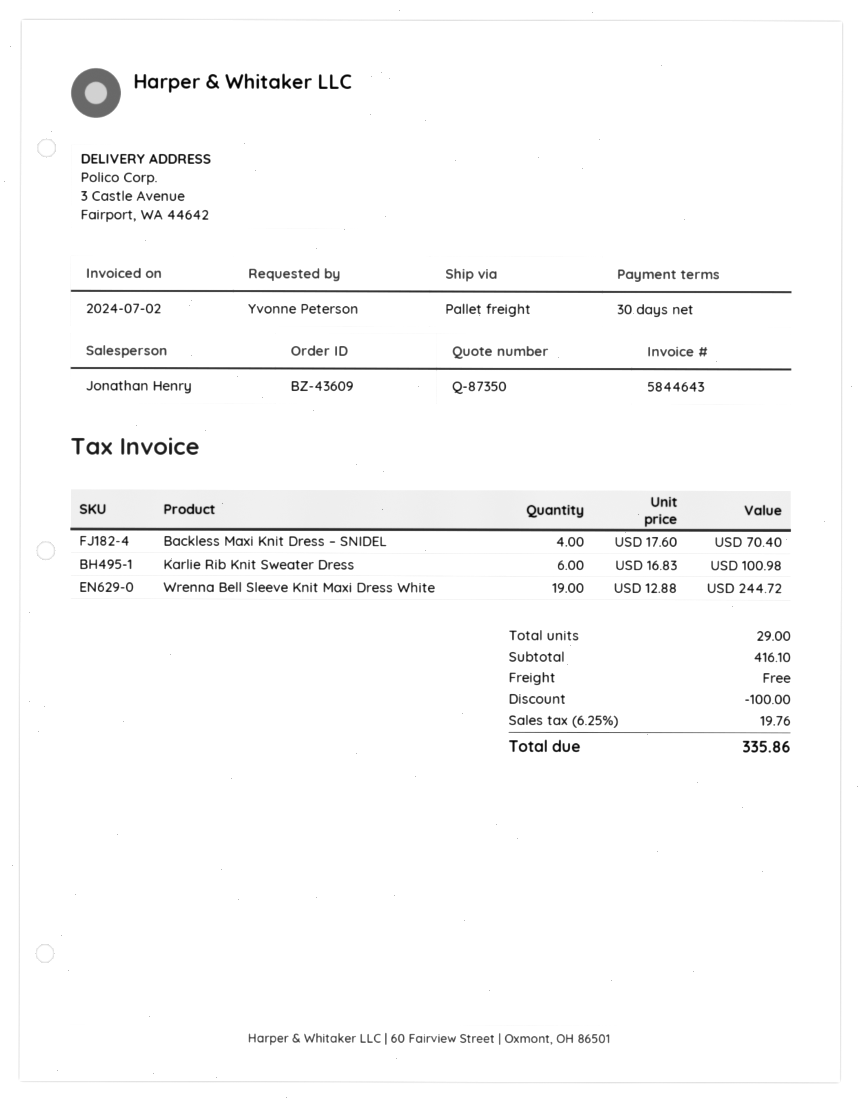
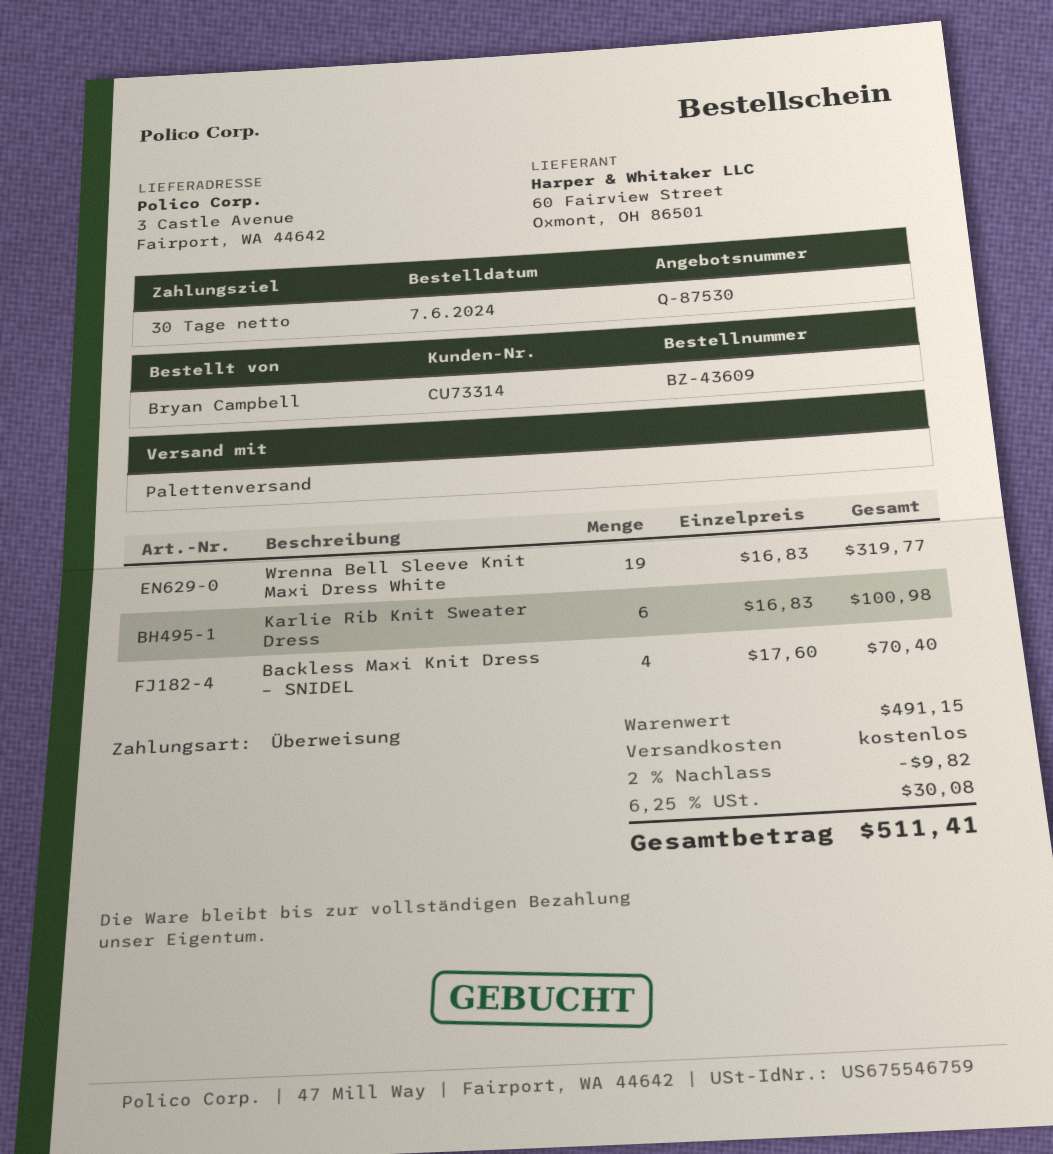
quote number: Q-87350 -> Q-87530
ordered by: Yvonne Peterson -> Bryan Campbell
Wrenna Bell Sleeve Knit Maxi Dress White: 19 x 12.88 = 244.72 -> 19 x 16.83 = 319.77
subtotal: 416.10 -> 491.15
discount: 100.00 -> 9.82
tax: 6.25% = 19.76 -> 6.25% = 30.08
total: 335.86 -> 511.41

